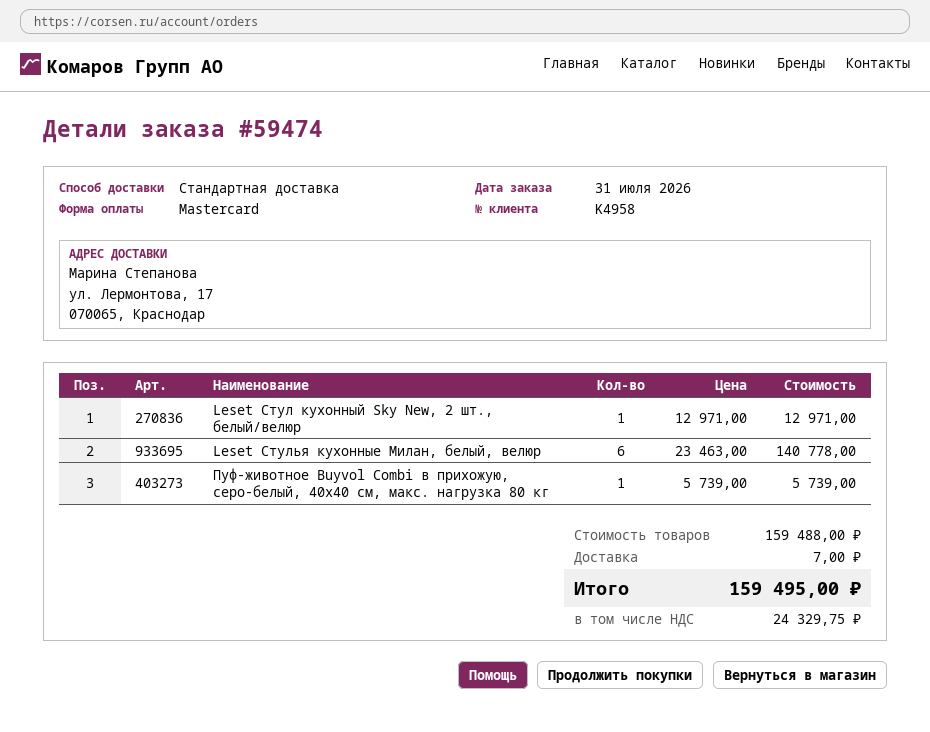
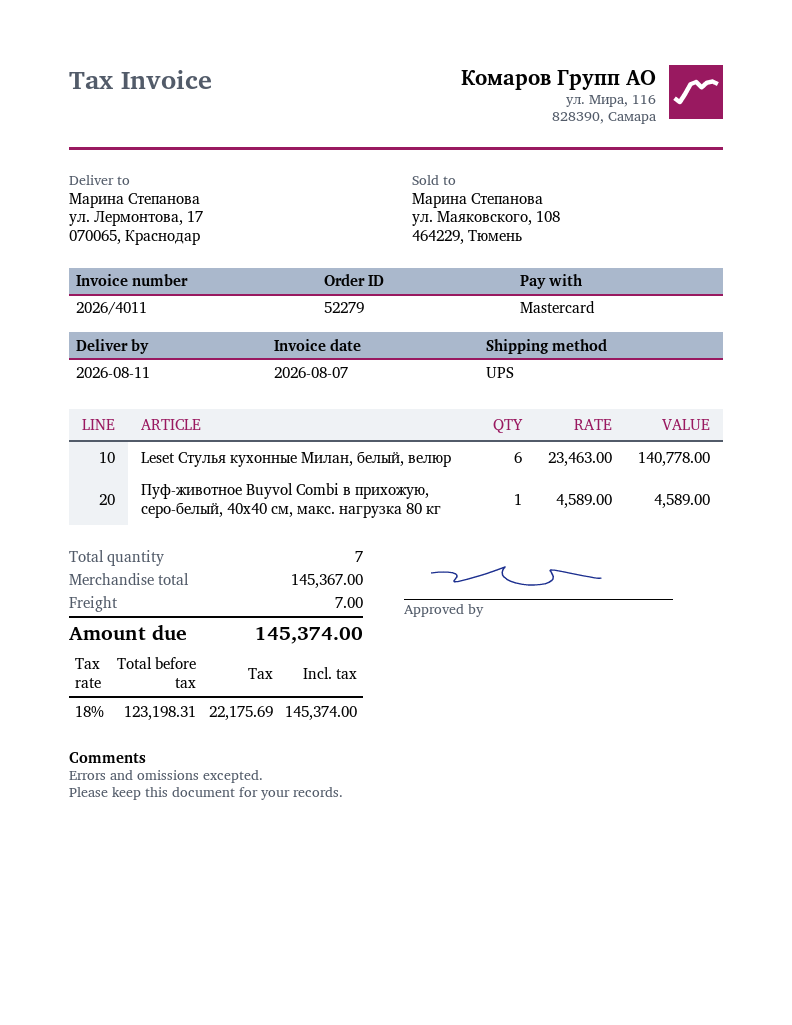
order number: 59474 -> 52279
shipping method: standard -> UPS
Leset Стул кухонный Sky New, 2 шт., белый/велюр: 1 x 12971.00 = 12971.00 -> none
Пуф-животное Buyvol Combi в прихожую, серо-белый, 40x40 см, макс. нагрузка 80 кг: 1 x 5739.00 = 5739.00 -> 1 x 4589.00 = 4589.00
subtotal: 159488.00 -> 145367.00
tax: 24329.75 -> 22175.69
total: 159495.00 -> 145374.00

